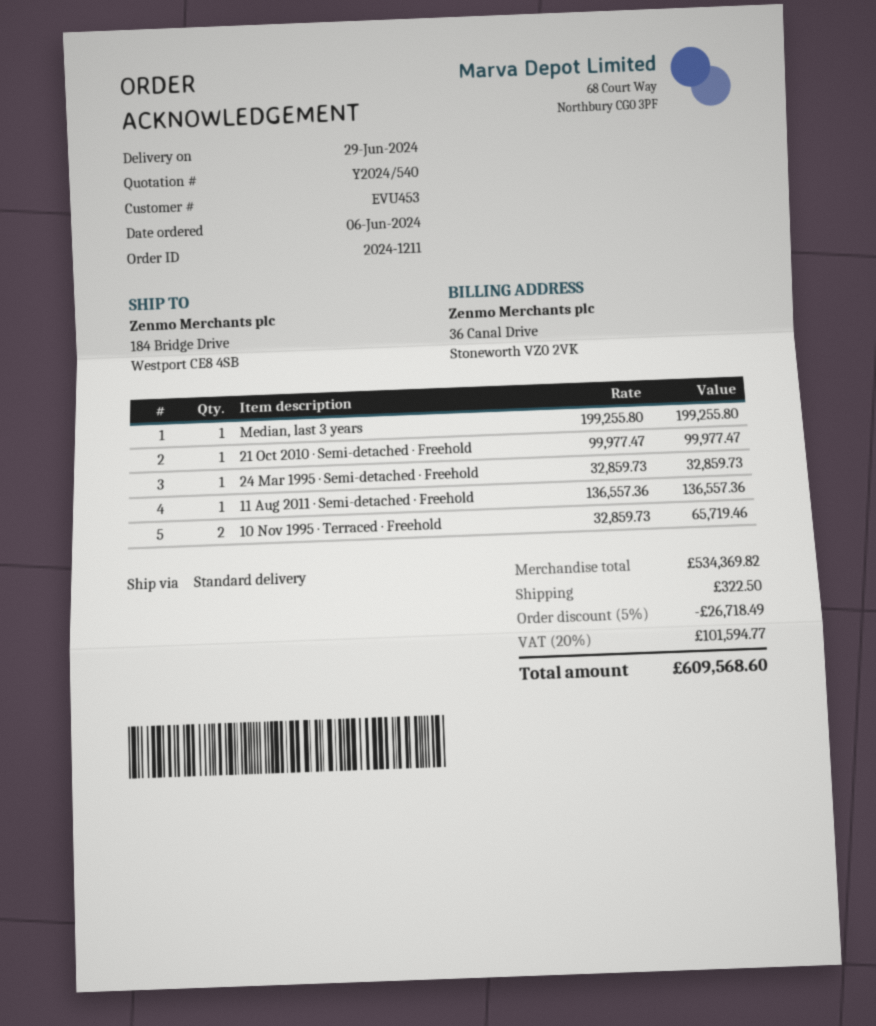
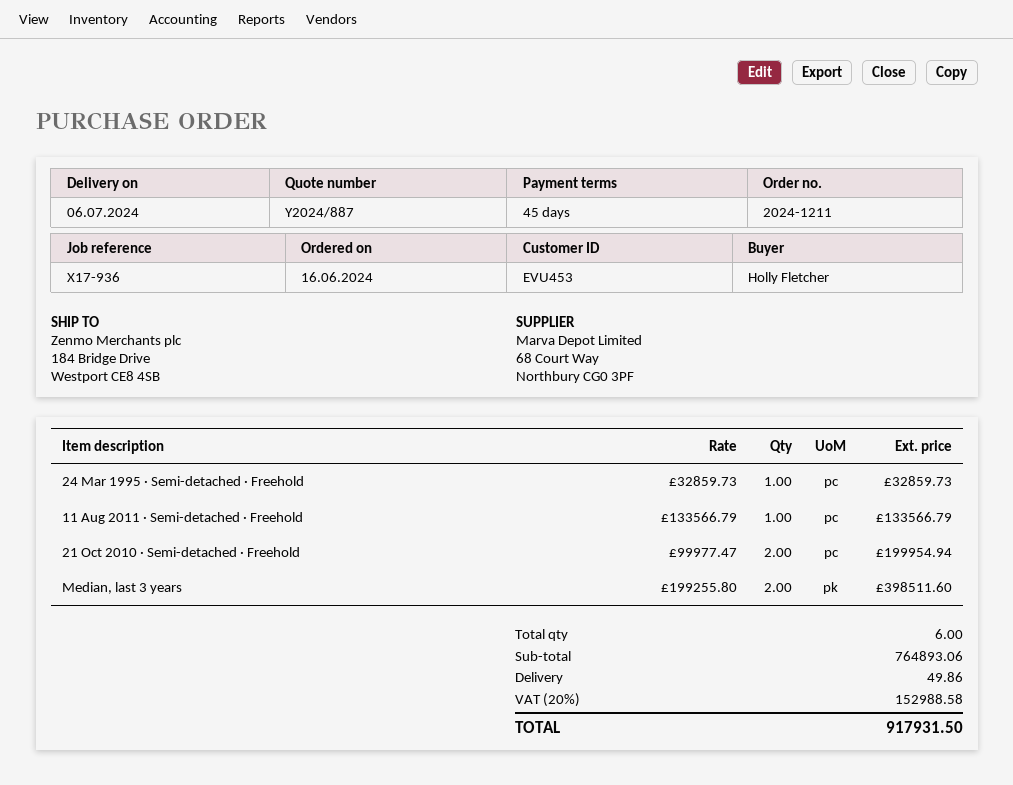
quote number: Y2024/540 -> Y2024/887
order date: 2024-06-06 -> 2024-06-16
delivery date: 2024-06-29 -> 2024-07-06
Median, last 3 years: 1 x 199255.80 = 199255.80 -> 2 x 199255.80 = 398511.60
21 Oct 2010 · Semi-detached · Freehold: 1 x 99977.47 = 99977.47 -> 2 x 99977.47 = 199954.94
11 Aug 2011 · Semi-detached · Freehold: 1 x 136557.36 = 136557.36 -> 1 x 133566.79 = 133566.79
10 Nov 1995 · Terraced · Freehold: 2 x 32859.73 = 65719.46 -> none
subtotal: 534369.82 -> 764893.06
discount: 5% = 26718.49 -> none
shipping: 322.50 -> 49.86
tax: 20% = 101594.77 -> 20% = 152988.58
total: 609568.60 -> 917931.50

